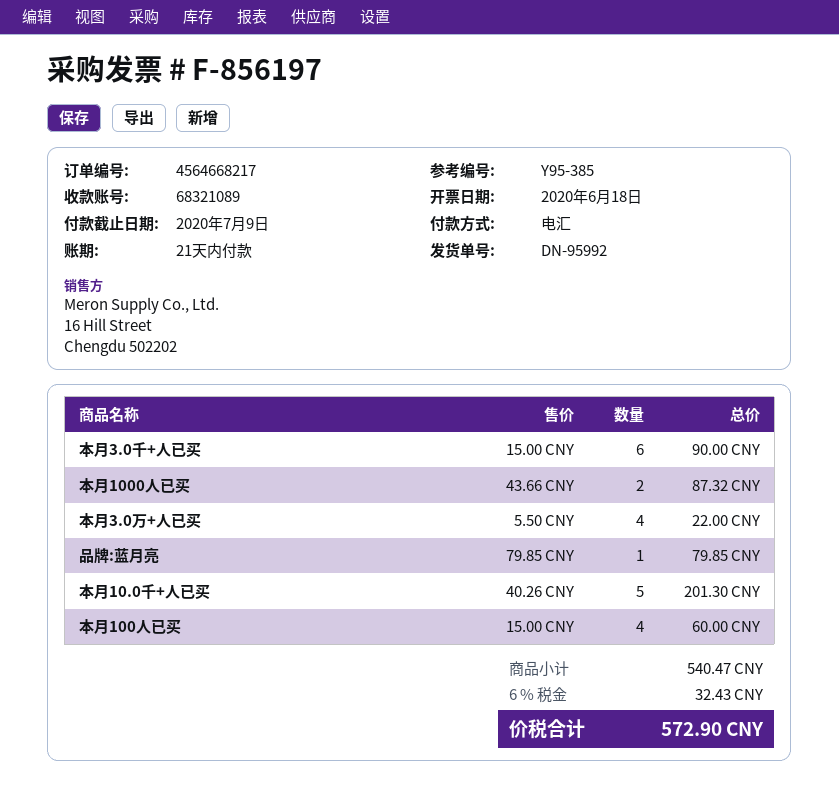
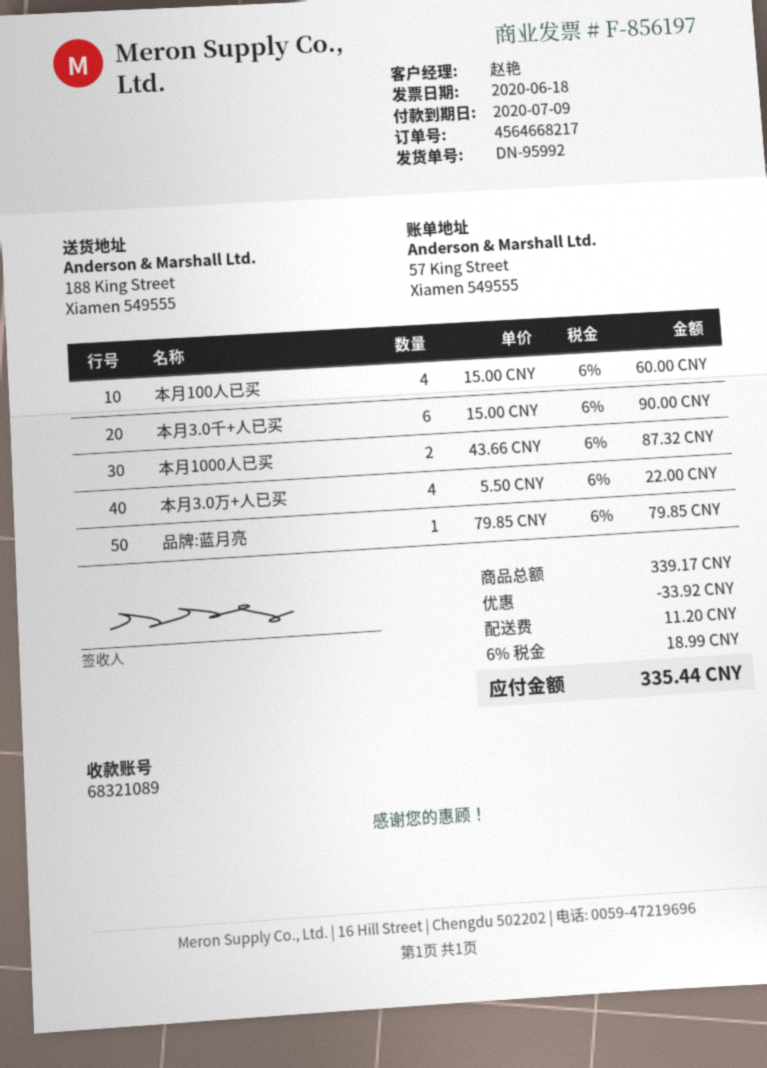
本月10.0千+人已买: 5 x 40.26 = 201.30 -> none
subtotal: 540.47 -> 339.17
discount: none -> 33.92
shipping: none -> 11.20
tax: 6% = 32.43 -> 6% = 18.99
total: 572.90 -> 335.44

